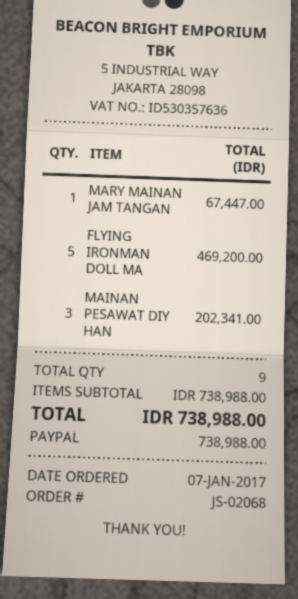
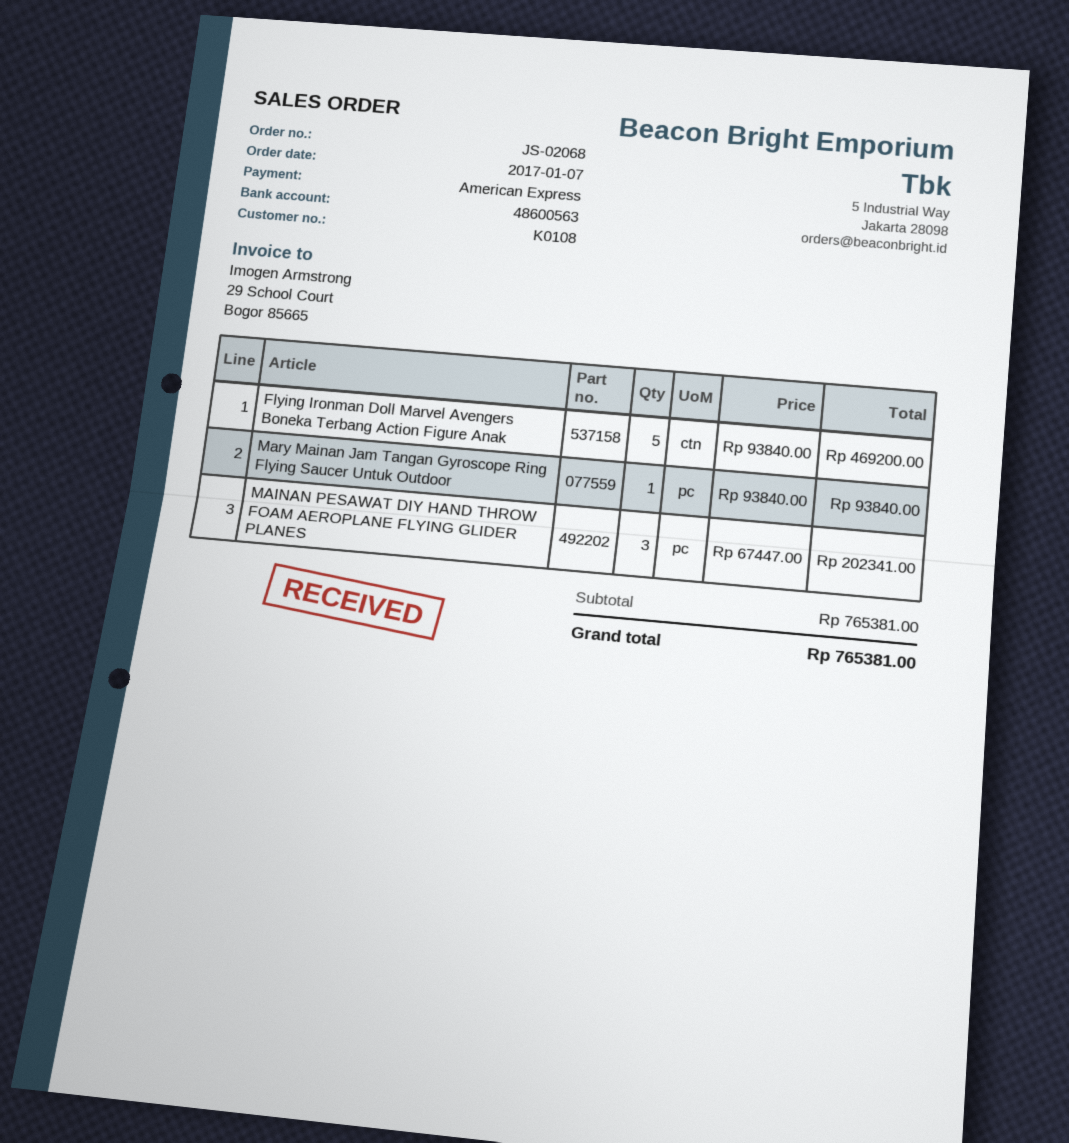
payment method: PayPal -> American Express
MARY MAINAN JAM TANGAN: 1 for 67447.00 -> 1 for 93840.00
subtotal: 738988.00 -> 765381.00
total: 738988.00 -> 765381.00

